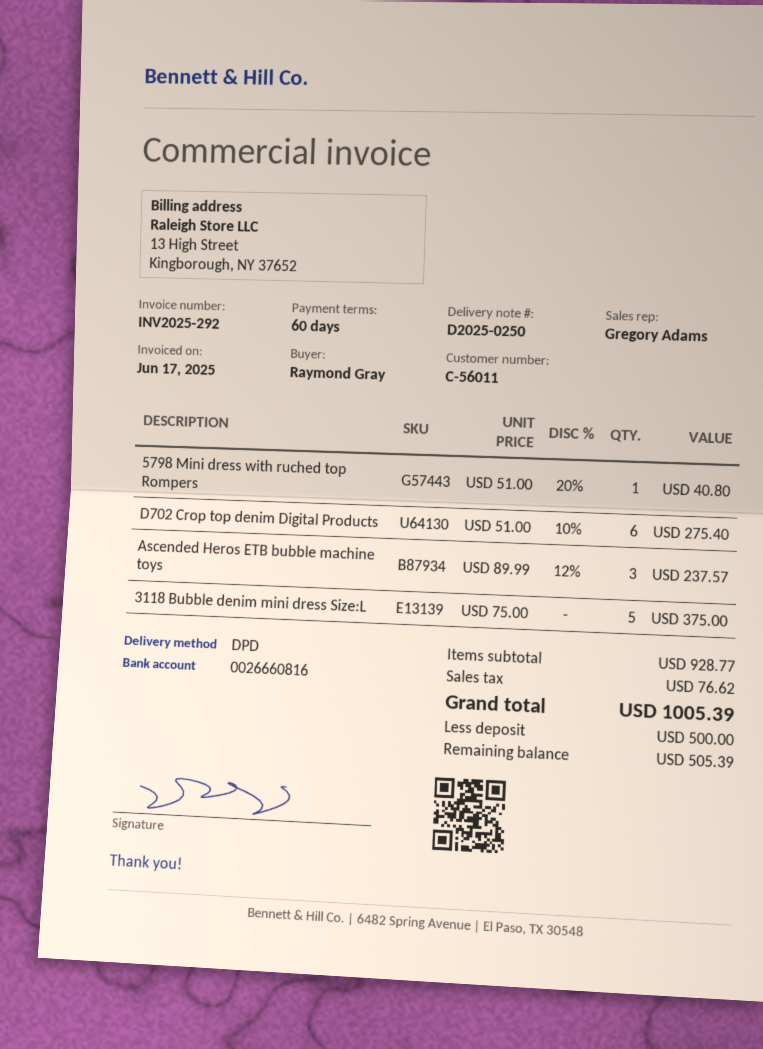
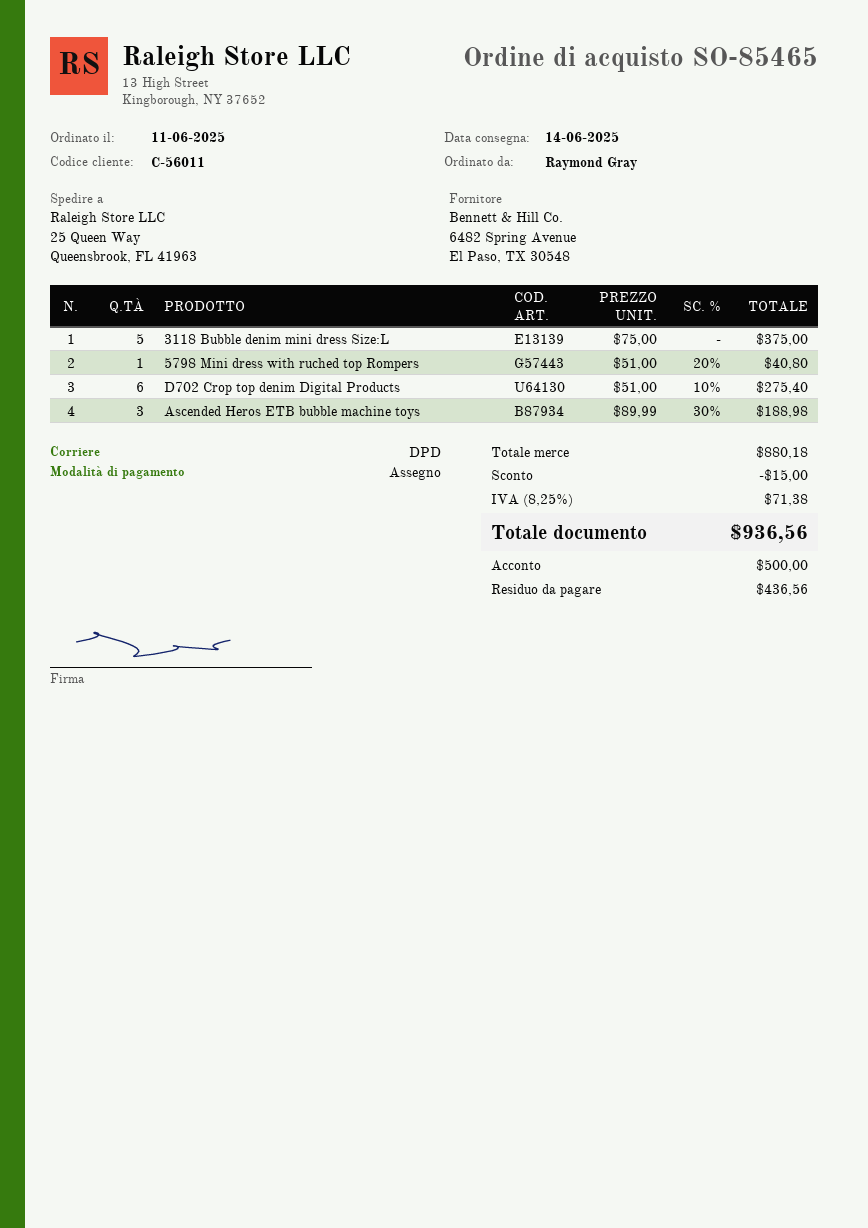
Ascended Heros ETB bubble machine toys: 3 x 89.99 - 12% = 237.57 -> 3 x 89.99 - 30% = 188.98
subtotal: 928.77 -> 880.18
discount: none -> 15.00
tax: 76.62 -> 71.38
total: 1005.39 -> 936.56
balance: 505.39 -> 436.56

